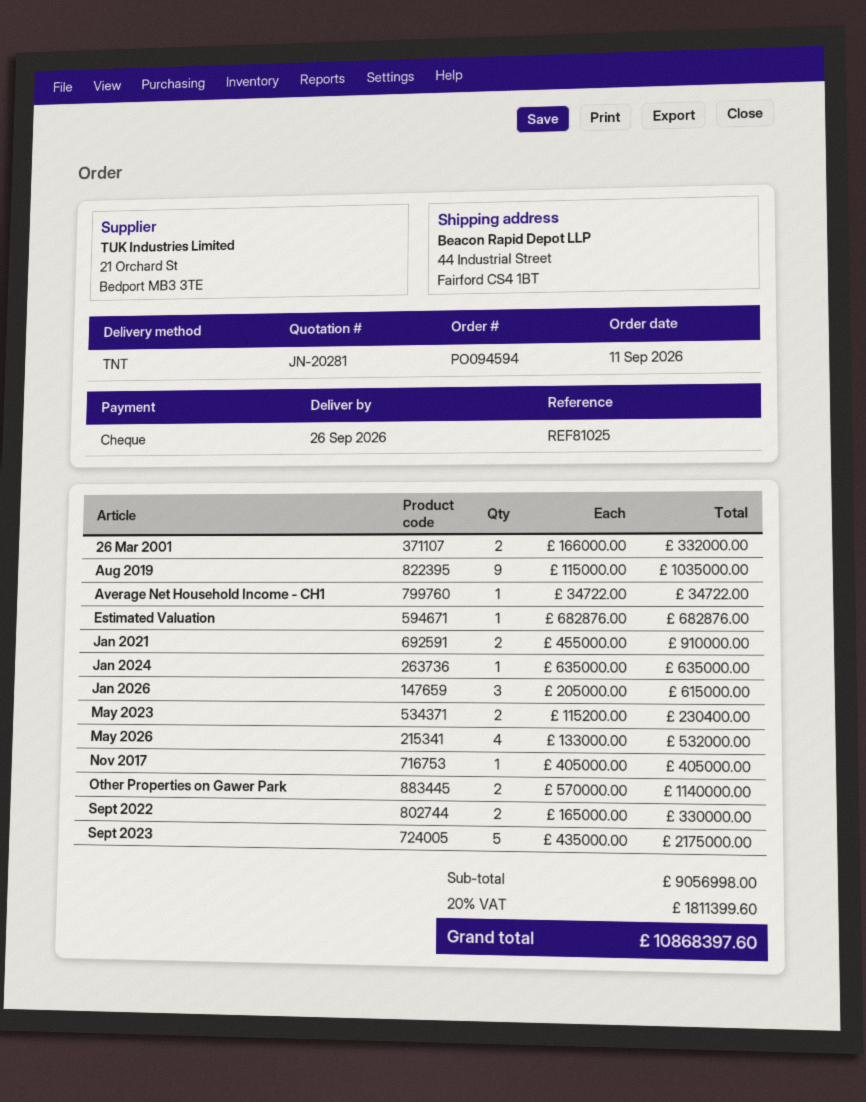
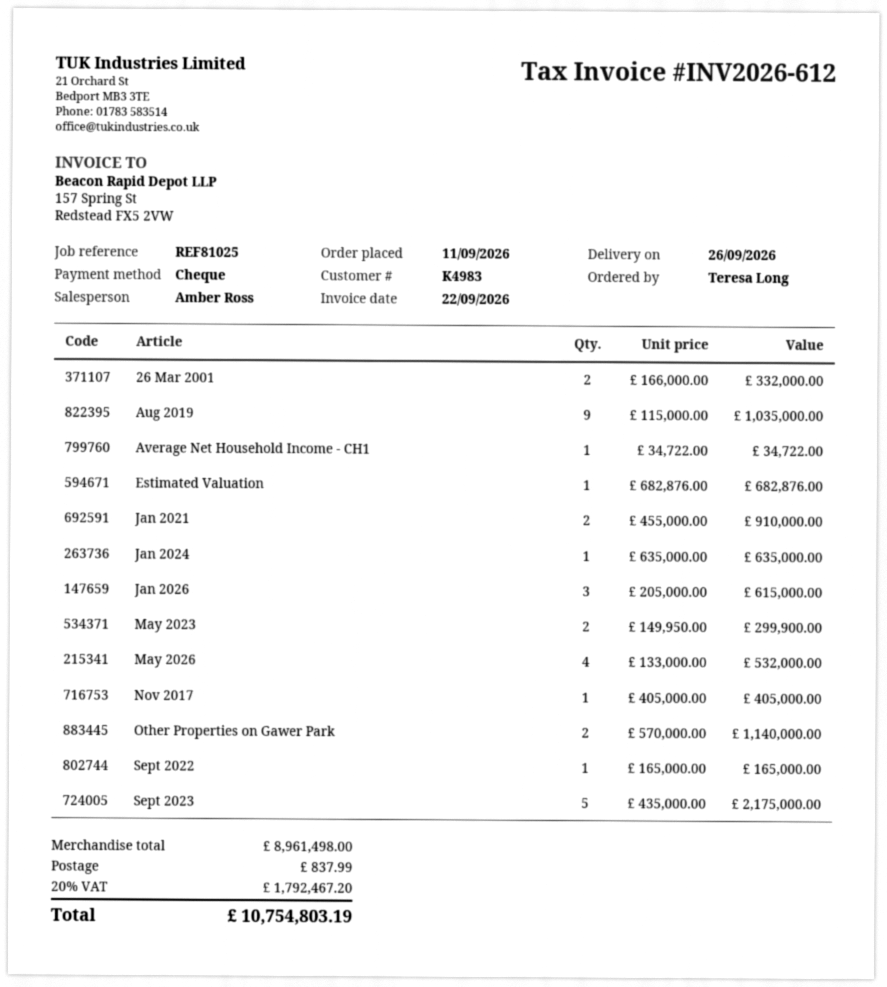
May 2023: 2 x 115200.00 = 230400.00 -> 2 x 149950.00 = 299900.00
Sept 2022: 2 x 165000.00 = 330000.00 -> 1 x 165000.00 = 165000.00
subtotal: 9056998.00 -> 8961498.00
shipping: none -> 837.99
tax: 20% = 1811399.60 -> 20% = 1792467.20
total: 10868397.60 -> 10754803.19

